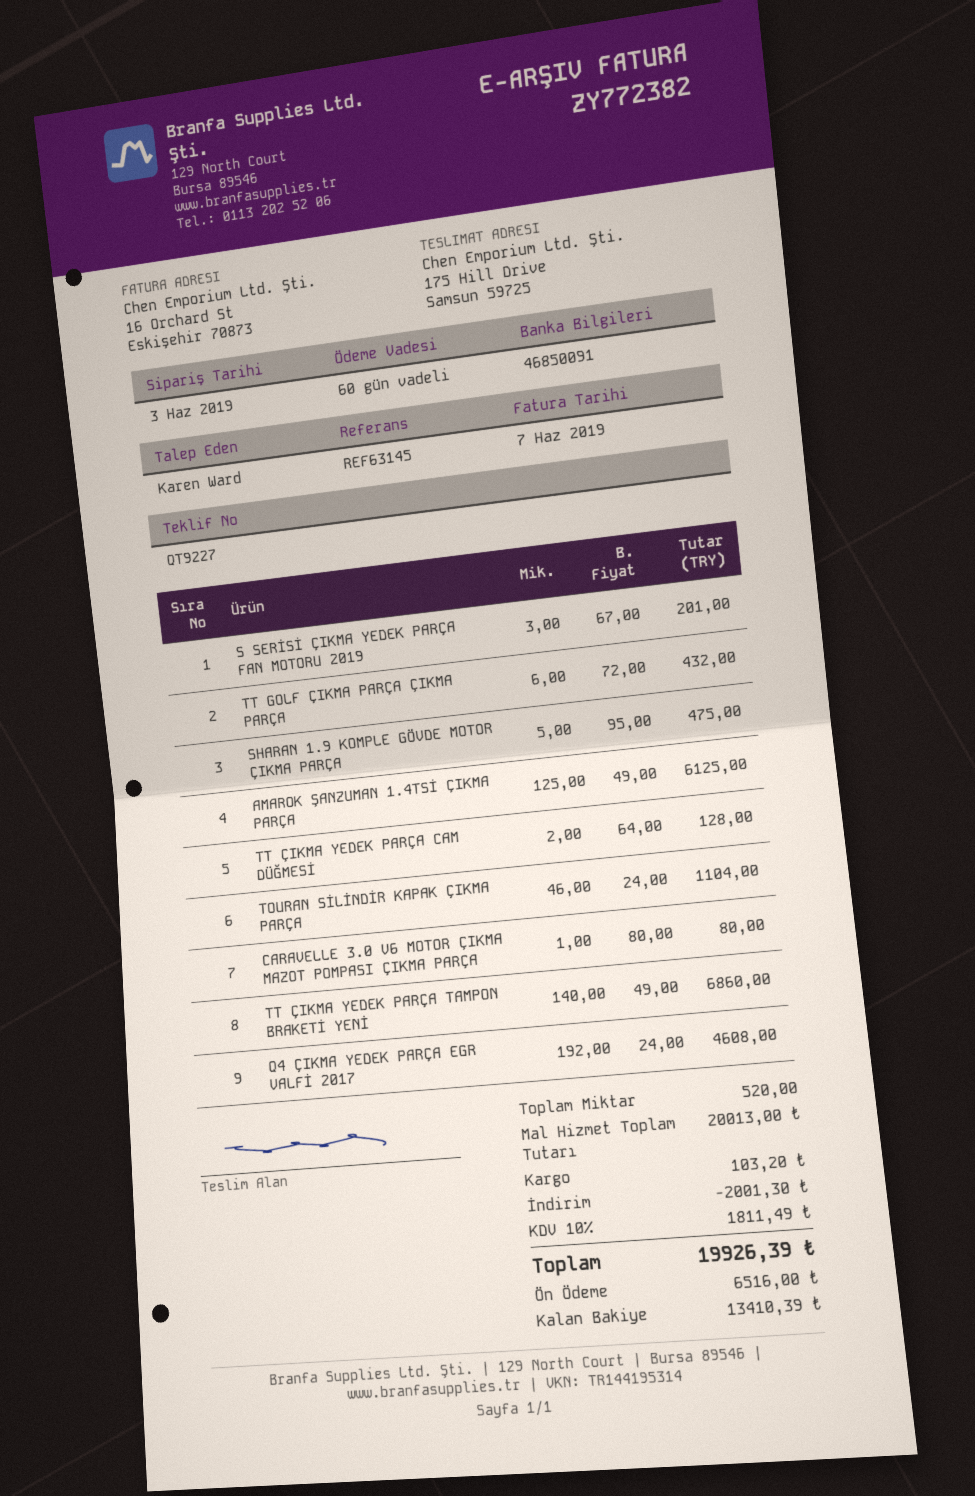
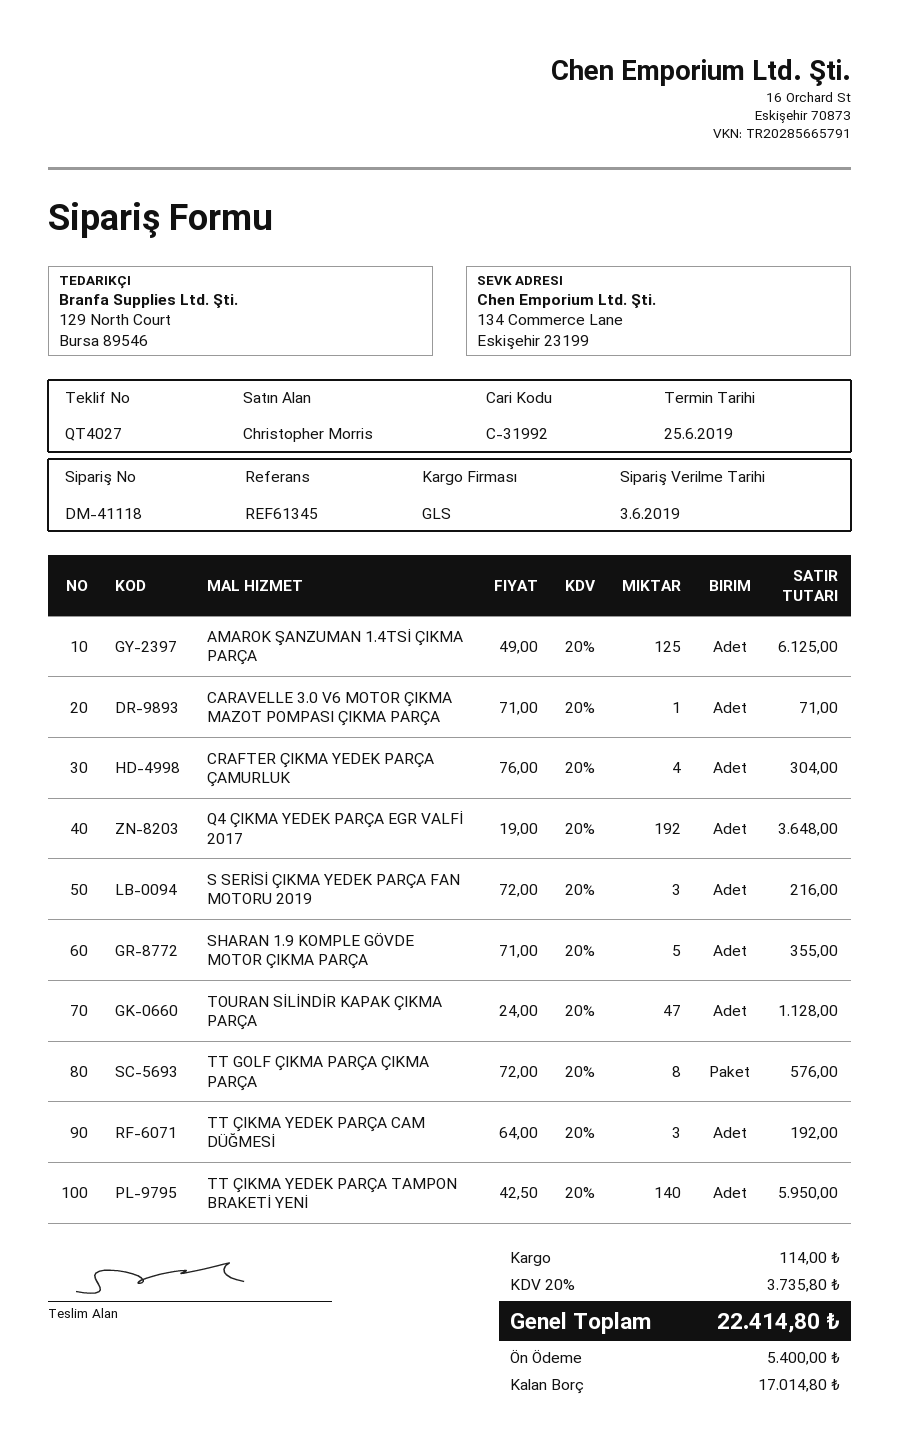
quote number: QT9227 -> QT4027
reference: REF63145 -> REF61345
ordered by: Karen Ward -> Christopher Morris
ship to: 175 Hill Drive, Samsun 59725 -> 134 Commerce Lane, Eskişehir 23199
S SERİSİ ÇIKMA YEDEK PARÇA FAN MOTORU 2019: 3 x 67.00 = 201.00 -> 3 x 72.00 = 216.00
TT GOLF ÇIKMA PARÇA ÇIKMA PARÇA: 6 x 72.00 = 432.00 -> 8 x 72.00 = 576.00
SHARAN 1.9 KOMPLE GÖVDE MOTOR ÇIKMA PARÇA: 5 x 95.00 = 475.00 -> 5 x 71.00 = 355.00
TT ÇIKMA YEDEK PARÇA CAM DÜĞMESİ: 2 x 64.00 = 128.00 -> 3 x 64.00 = 192.00
TOURAN SİLİNDİR KAPAK ÇIKMA PARÇA: 46 x 24.00 = 1104.00 -> 47 x 24.00 = 1128.00
CARAVELLE 3.0 V6 MOTOR ÇIKMA MAZOT POMPASI ÇIKMA PARÇA: 1 x 80.00 = 80.00 -> 1 x 71.00 = 71.00
TT ÇIKMA YEDEK PARÇA TAMPON BRAKETİ YENİ: 140 x 49.00 = 6860.00 -> 140 x 42.50 = 5950.00
Q4 ÇIKMA YEDEK PARÇA EGR VALFİ 2017: 192 x 24.00 = 4608.00 -> 192 x 19.00 = 3648.00
CRAFTER ÇIKMA YEDEK PARÇA ÇAMURLUK: none -> 4 x 76.00 = 304.00
discount: 2001.30 -> none
shipping: 103.20 -> 114.00
tax: 10% = 1811.49 -> 20% = 3735.80
total: 19926.39 -> 22414.80
deposit: 6516.00 -> 5400.00
balance: 13410.39 -> 17014.80

